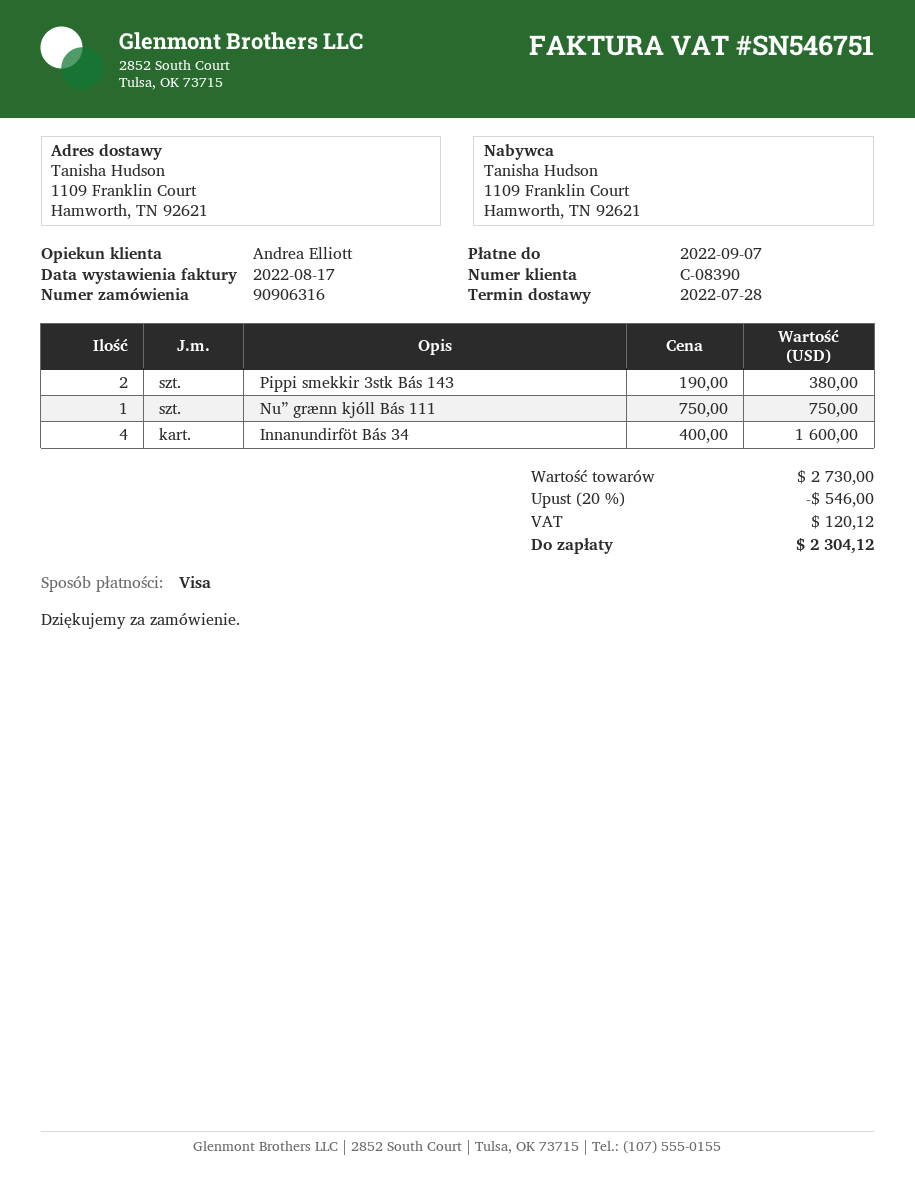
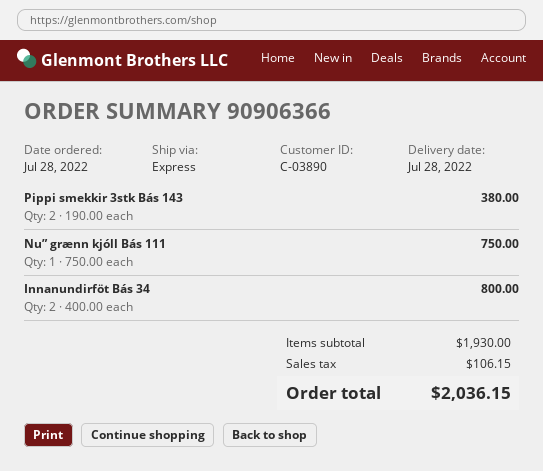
order number: 90906316 -> 90906366
customer number: C-08390 -> C-03890
Innanundirföt Bás 34: 4 x 400.00 = 1600.00 -> 2 x 400.00 = 800.00
subtotal: 2730.00 -> 1930.00
discount: 20% = 546.00 -> none
tax: 120.12 -> 106.15
total: 2304.12 -> 2036.15

